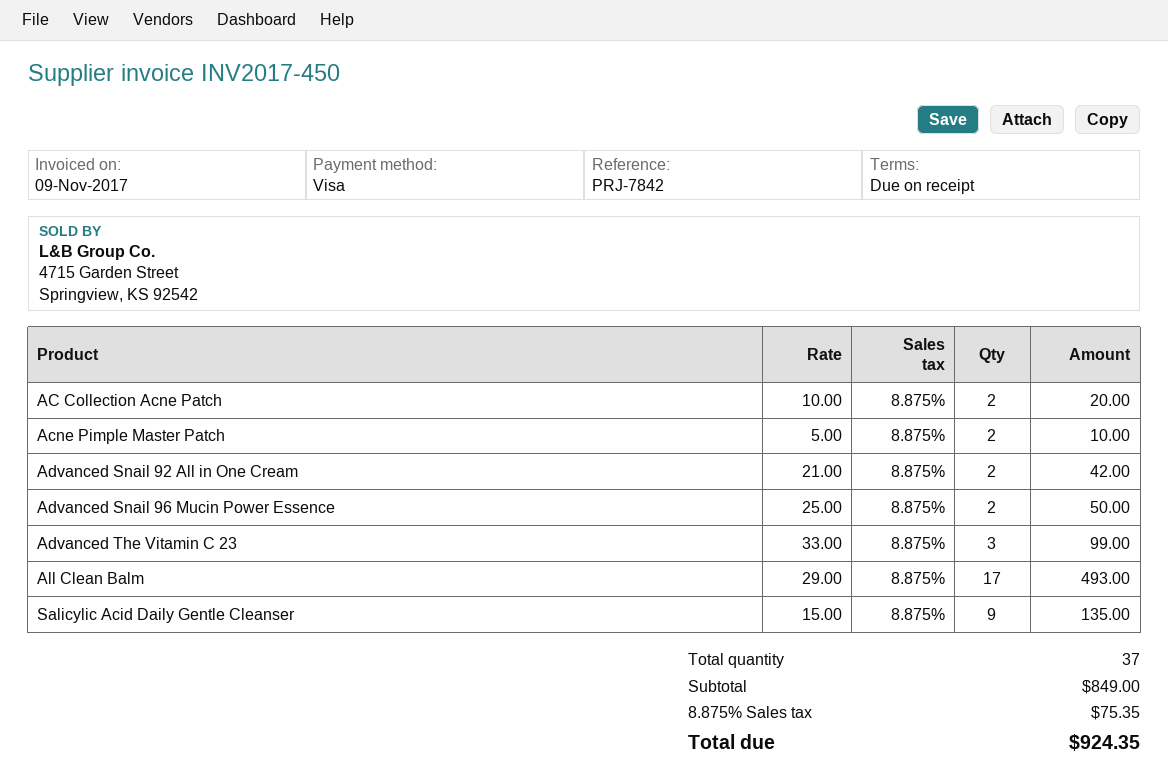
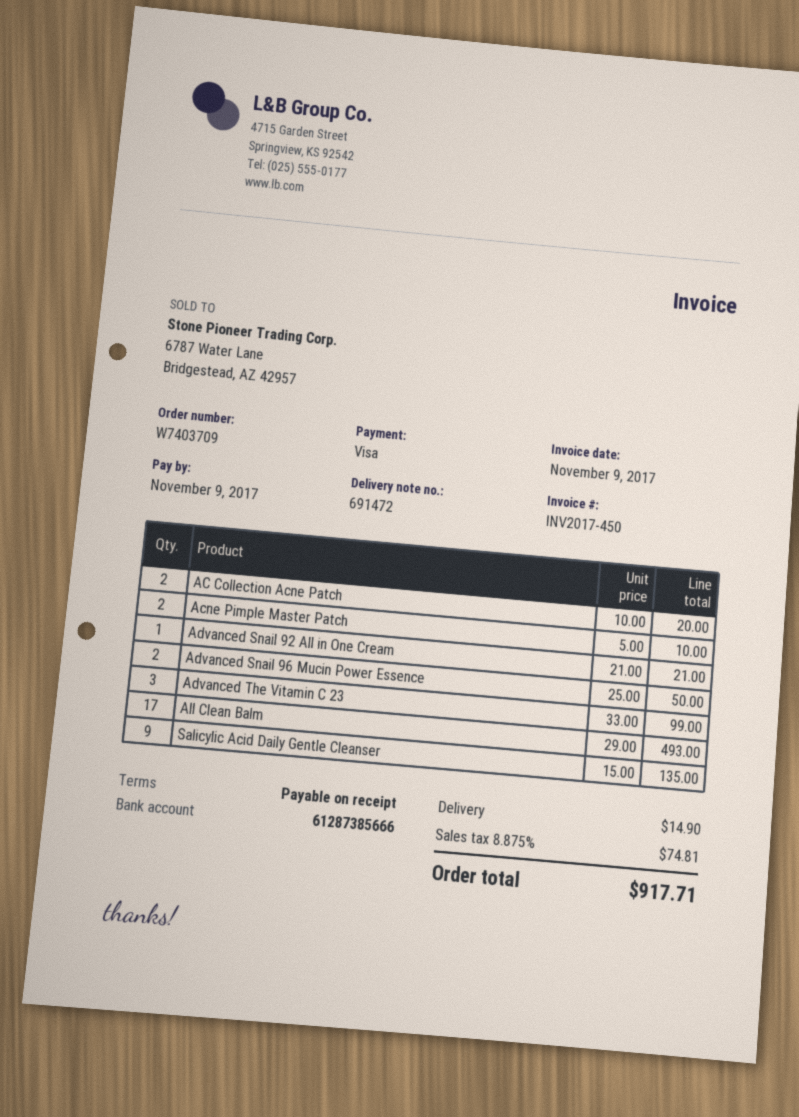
Advanced Snail 92 All in One Cream: 2 x 21.00 = 42.00 -> 1 x 21.00 = 21.00
shipping: none -> 14.90
tax: 8.875% = 75.35 -> 8.875% = 74.81
total: 924.35 -> 917.71

